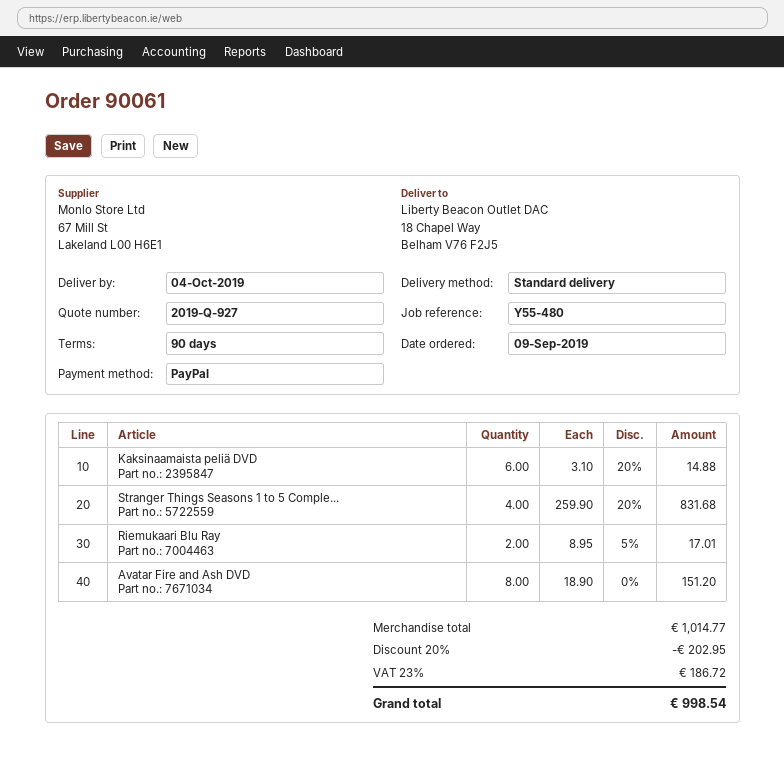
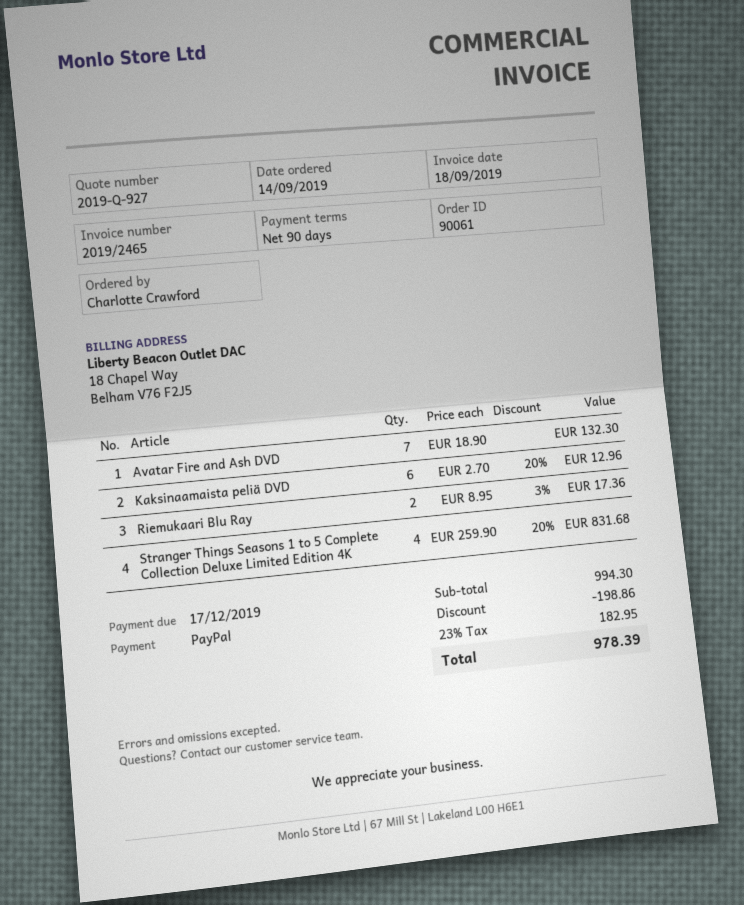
order date: 2019-09-09 -> 2019-09-14
Kaksinaamaista peliä DVD: 6 x 3.10 - 20% = 14.88 -> 6 x 2.70 - 20% = 12.96
Riemukaari Blu Ray: 2 x 8.95 - 5% = 17.01 -> 2 x 8.95 - 3% = 17.36
Avatar Fire and Ash DVD: 8 x 18.90 = 151.20 -> 7 x 18.90 = 132.30
subtotal: 1014.77 -> 994.30
discount: 202.95 -> 198.86
tax: 23% = 186.72 -> 23% = 182.95
total: 998.54 -> 978.39

